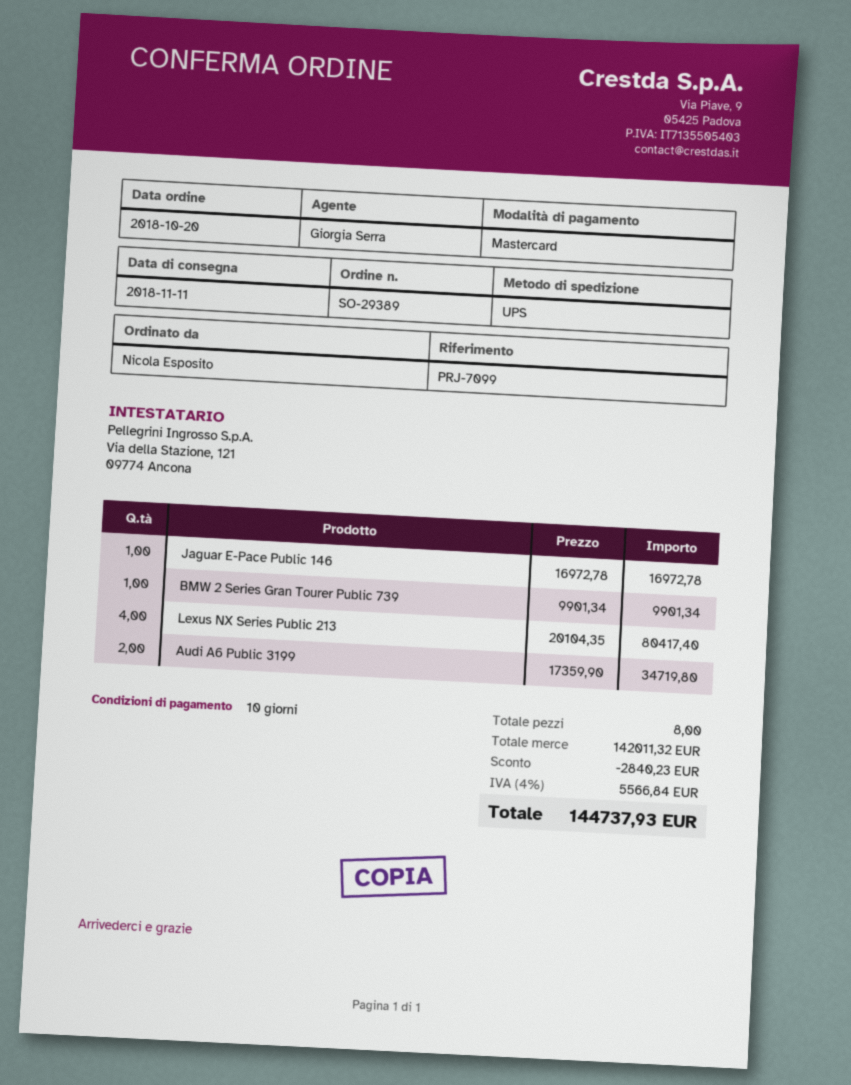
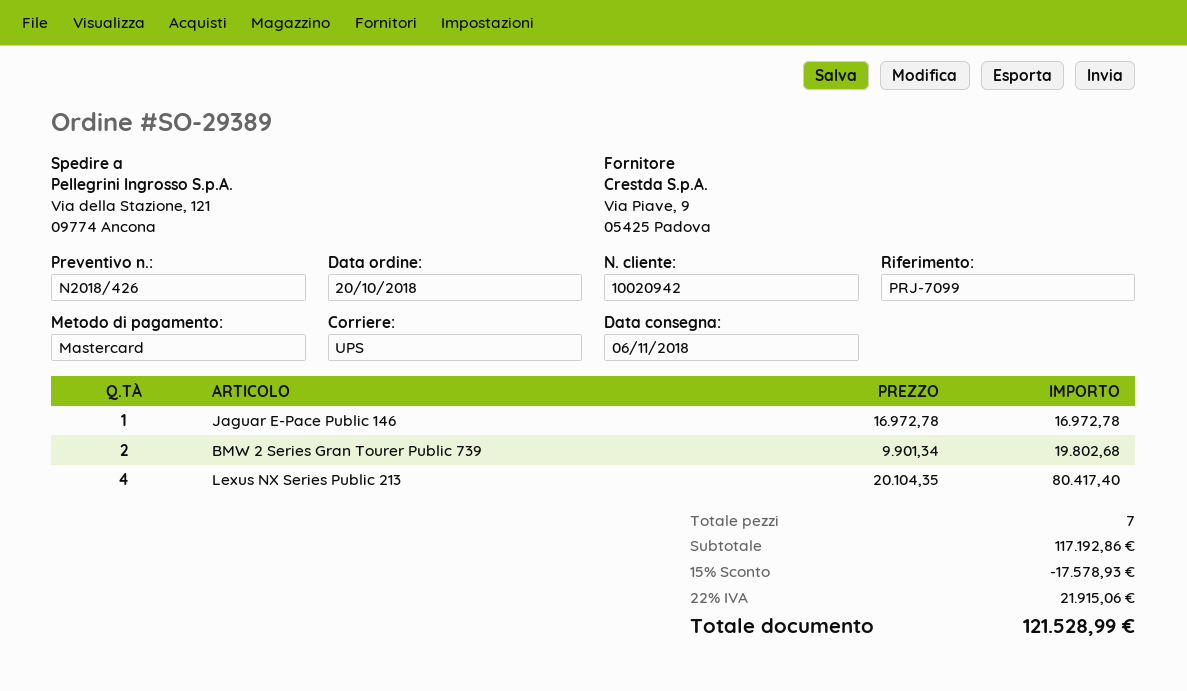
delivery date: 2018-11-11 -> 2018-11-06
BMW 2 Series Gran Tourer Public 739: 1 x 9901.34 = 9901.34 -> 2 x 9901.34 = 19802.68
Audi A6 Public 3199: 2 x 17359.90 = 34719.80 -> none
total quantity: 8 -> 7
subtotal: 142011.32 -> 117192.86
discount: 2840.23 -> 17578.93
tax: 4% = 5566.84 -> 22% = 21915.06
total: 144737.93 -> 121528.99

